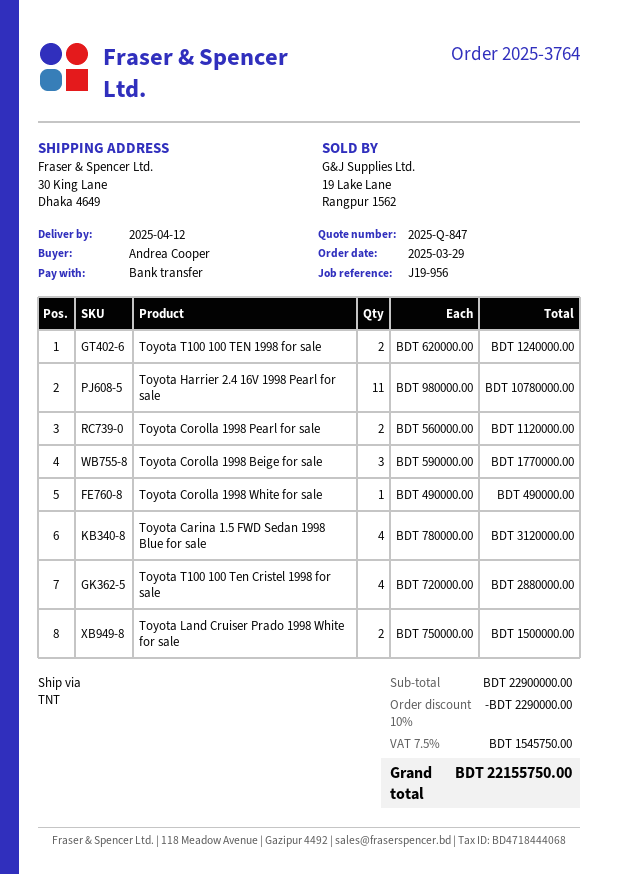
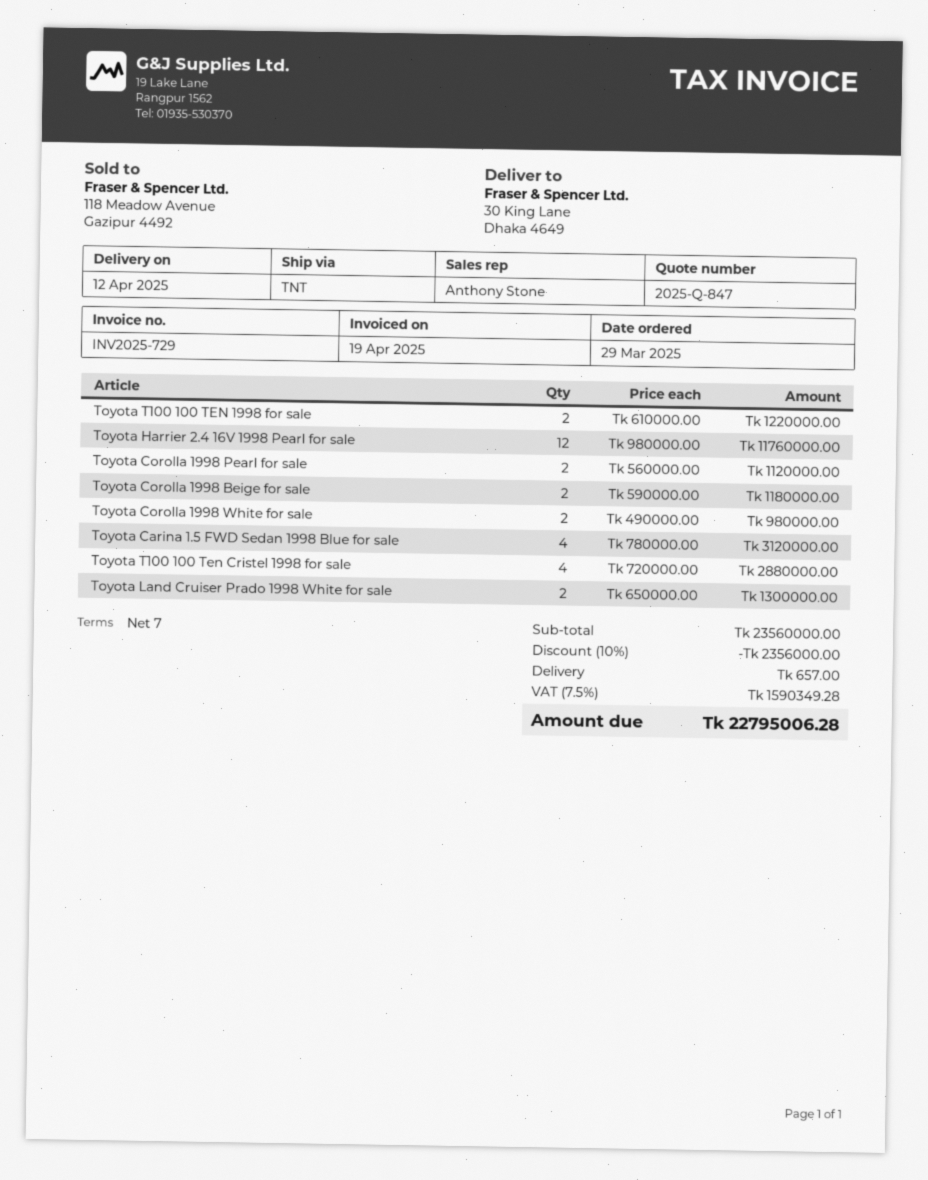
Toyota T100 100 TEN 1998 for sale: 2 x 620000.00 = 1240000.00 -> 2 x 610000.00 = 1220000.00
Toyota Harrier 2.4 16V 1998 Pearl for sale: 11 x 980000.00 = 10780000.00 -> 12 x 980000.00 = 11760000.00
Toyota Corolla 1998 Beige for sale: 3 x 590000.00 = 1770000.00 -> 2 x 590000.00 = 1180000.00
Toyota Corolla 1998 White for sale: 1 x 490000.00 = 490000.00 -> 2 x 490000.00 = 980000.00
Toyota Land Cruiser Prado 1998 White for sale: 2 x 750000.00 = 1500000.00 -> 2 x 650000.00 = 1300000.00
subtotal: 22900000.00 -> 23560000.00
discount: 10% = 2290000.00 -> 10% = 2356000.00
shipping: none -> 657.00
tax: 7.5% = 1545750.00 -> 7.5% = 1590349.28
total: 22155750.00 -> 22795006.28

